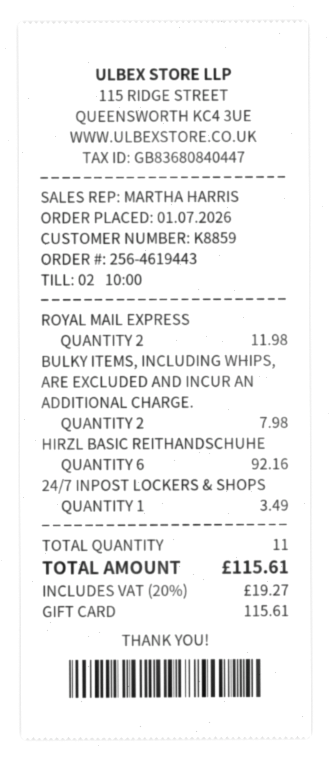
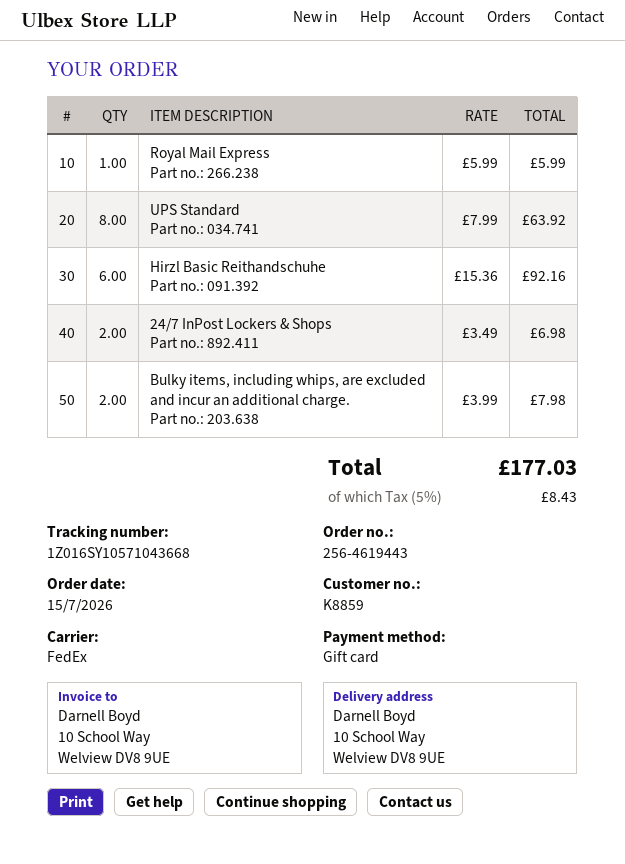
order date: 2026-07-01 -> 2026-07-15
ROYAL MAIL EXPRESS: 2 for 11.98 -> 1 for 5.99
24/7 INPOST LOCKERS & SHOPS: 1 for 3.49 -> 2 for 6.98
UPS Standard: none -> 8 for 63.92
tax: 20% = 19.27 -> 5% = 8.43
total: 115.61 -> 177.03

